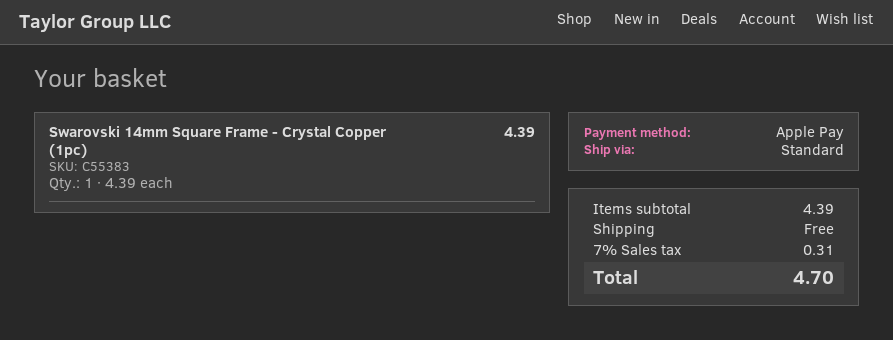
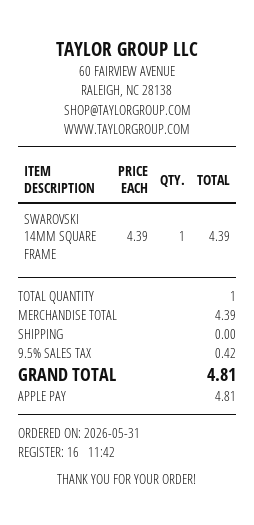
tax: 7% = 0.31 -> 9.5% = 0.42
total: 4.70 -> 4.81

